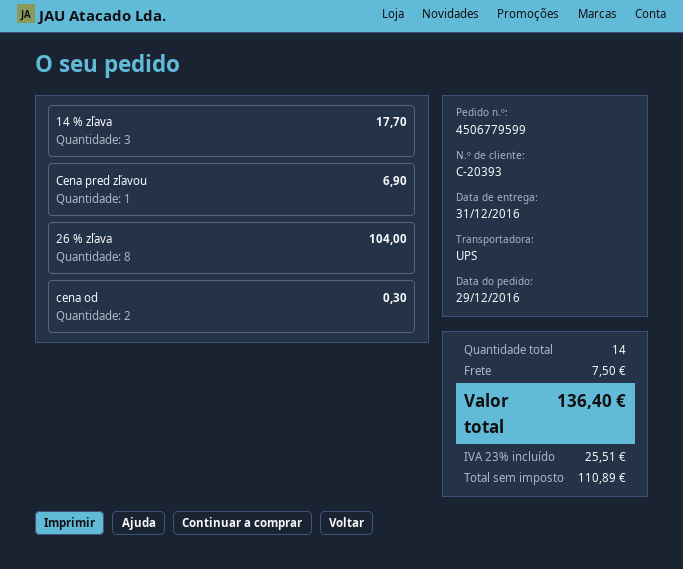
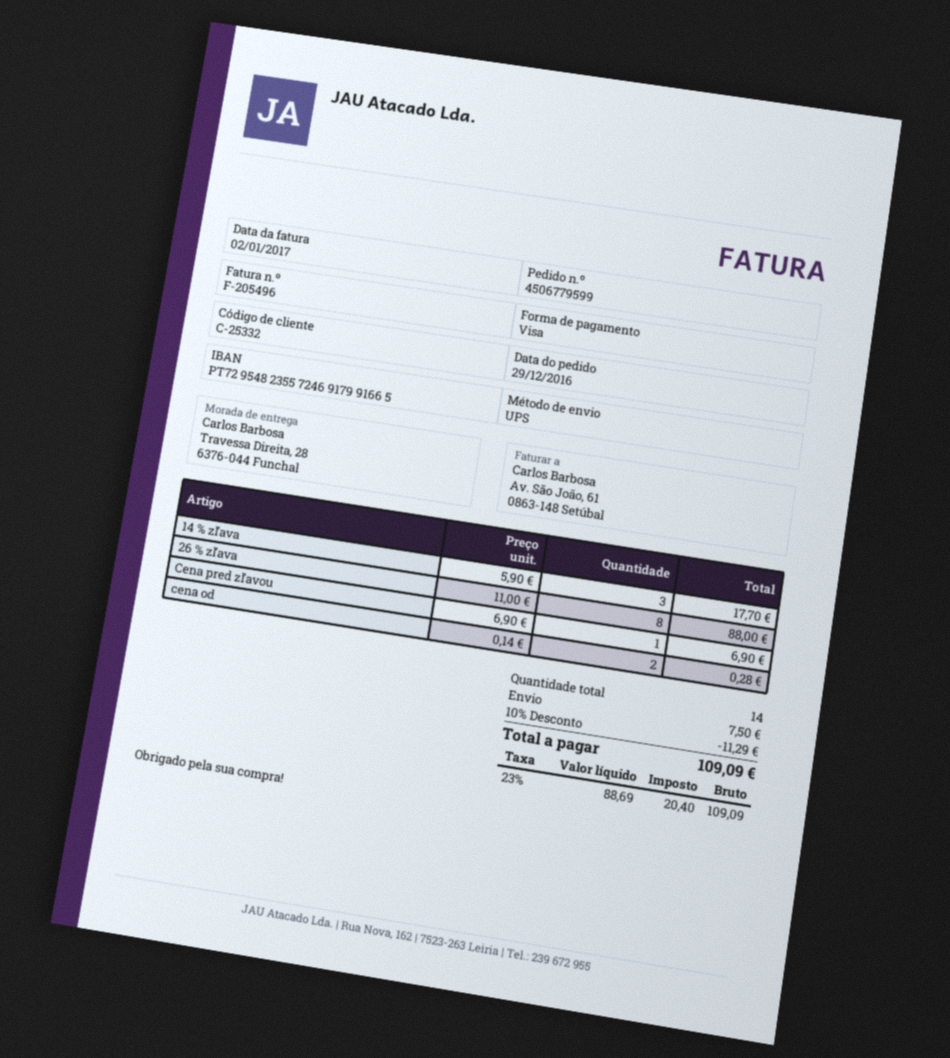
customer number: C-20393 -> C-25332
26 % zľava: 8 for 104.00 -> 8 for 88.00
cena od: 2 for 0.30 -> 2 for 0.28
discount: none -> 10% = 11.29
net: 110.89 -> 88.69
tax: 23% = 25.51 -> 23% = 20.40
total: 136.40 -> 109.09

